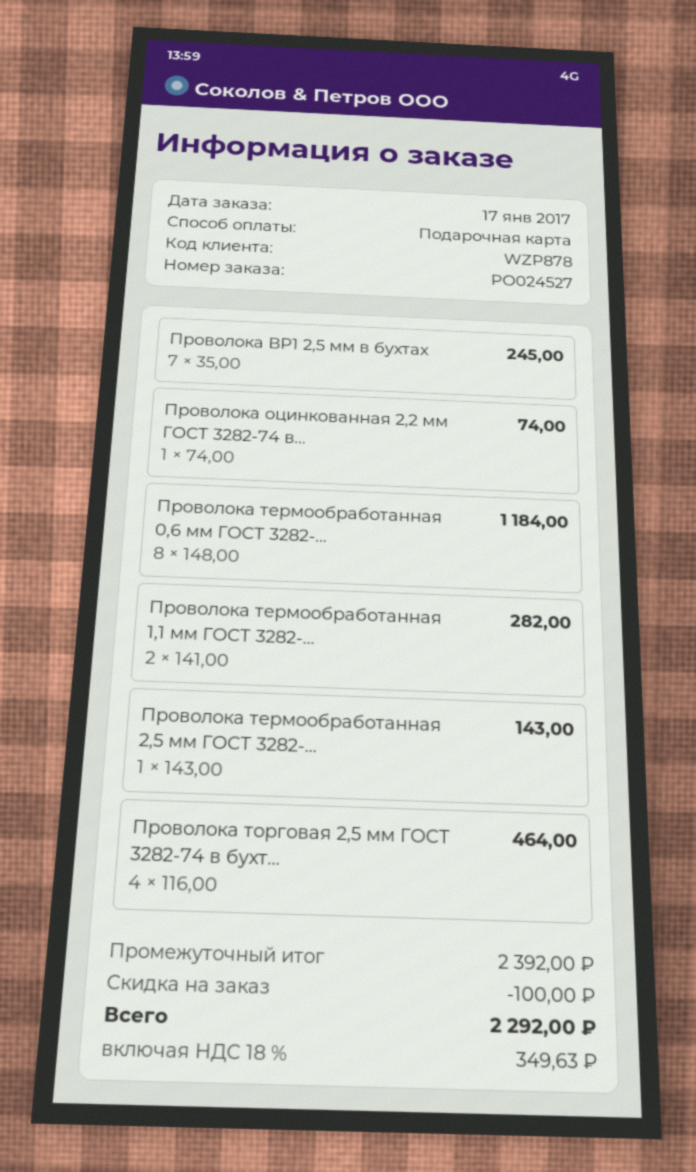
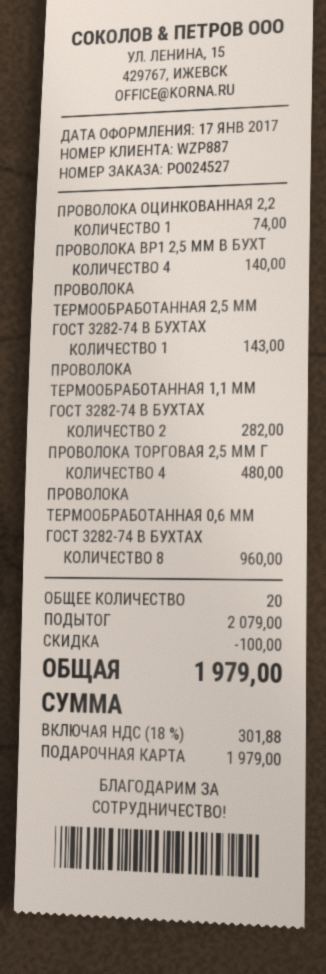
customer number: WZP878 -> WZP887
Проволока ВР1 2,5 мм в бухтах: 7 for 245.00 -> 4 for 140.00
Проволока термообработанная 0,6 мм ГОСТ 3282-...: 8 for 1184.00 -> 8 for 960.00
Проволока торговая 2,5 мм ГОСТ 3282-74 в бухт...: 4 for 464.00 -> 4 for 480.00
subtotal: 2392.00 -> 2079.00
tax: 18% = 349.63 -> 18% = 301.88
total: 2292.00 -> 1979.00

